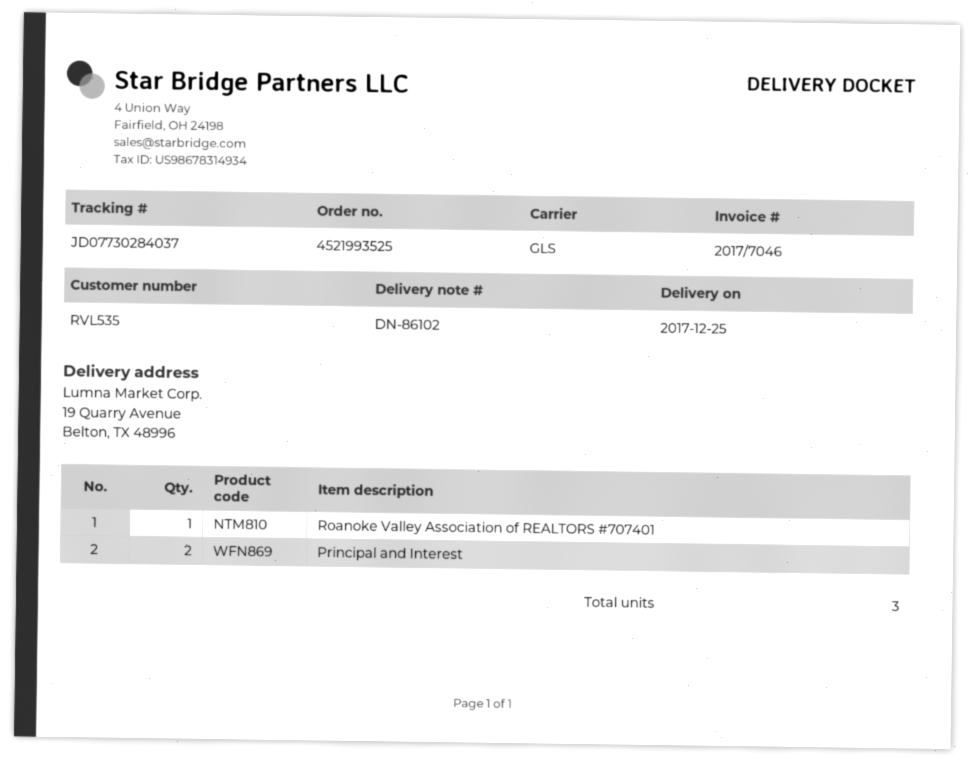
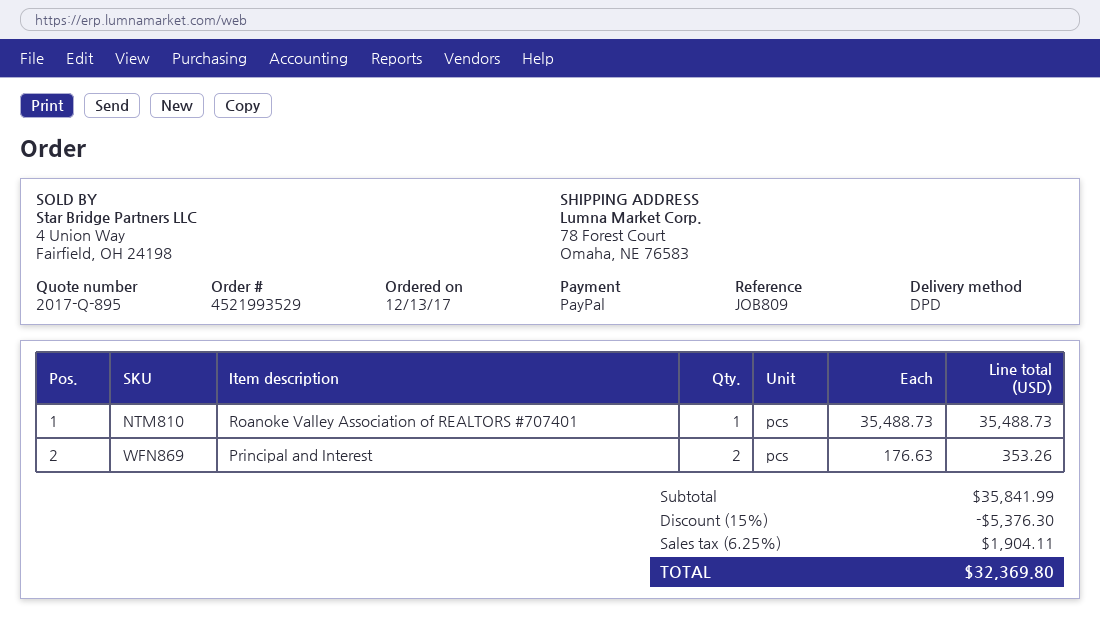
order number: 4521993525 -> 4521993529
shipping method: GLS -> DPD
ship to: 19 Quarry Avenue, Belton, TX 48996 -> 78 Forest Court, Omaha, NE 76583

